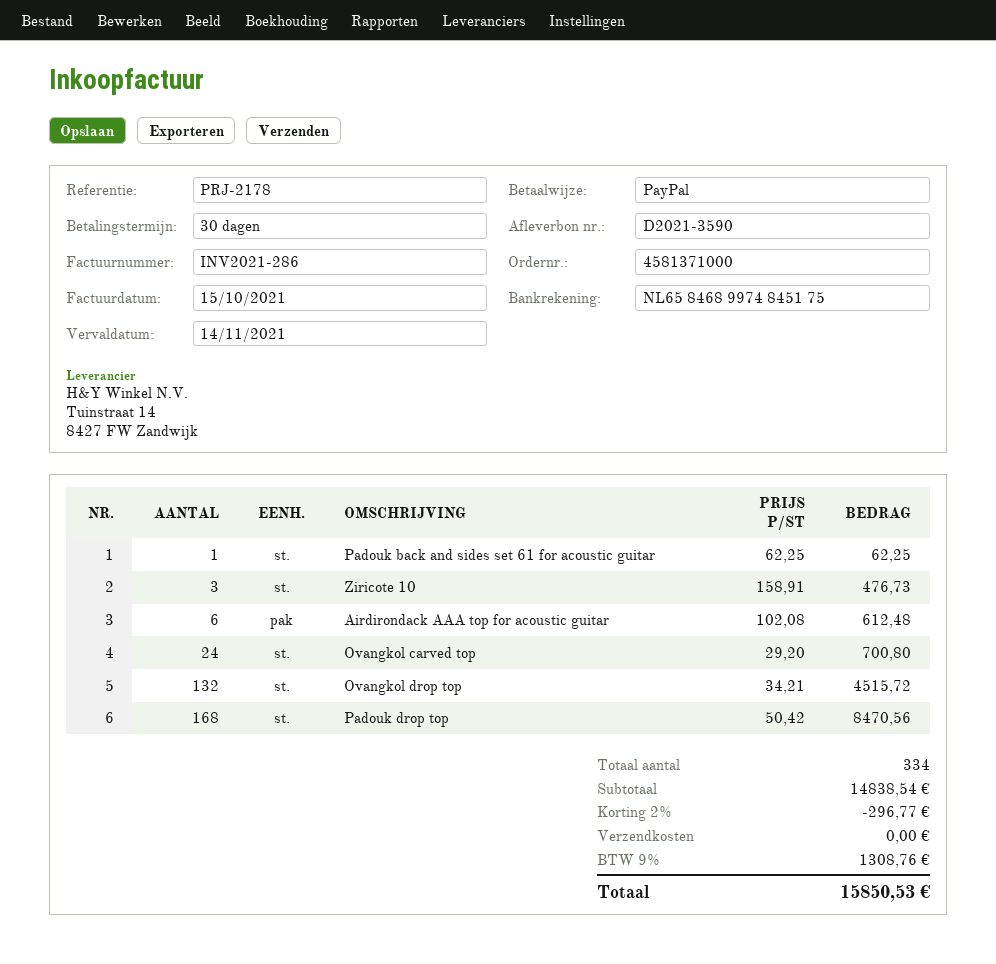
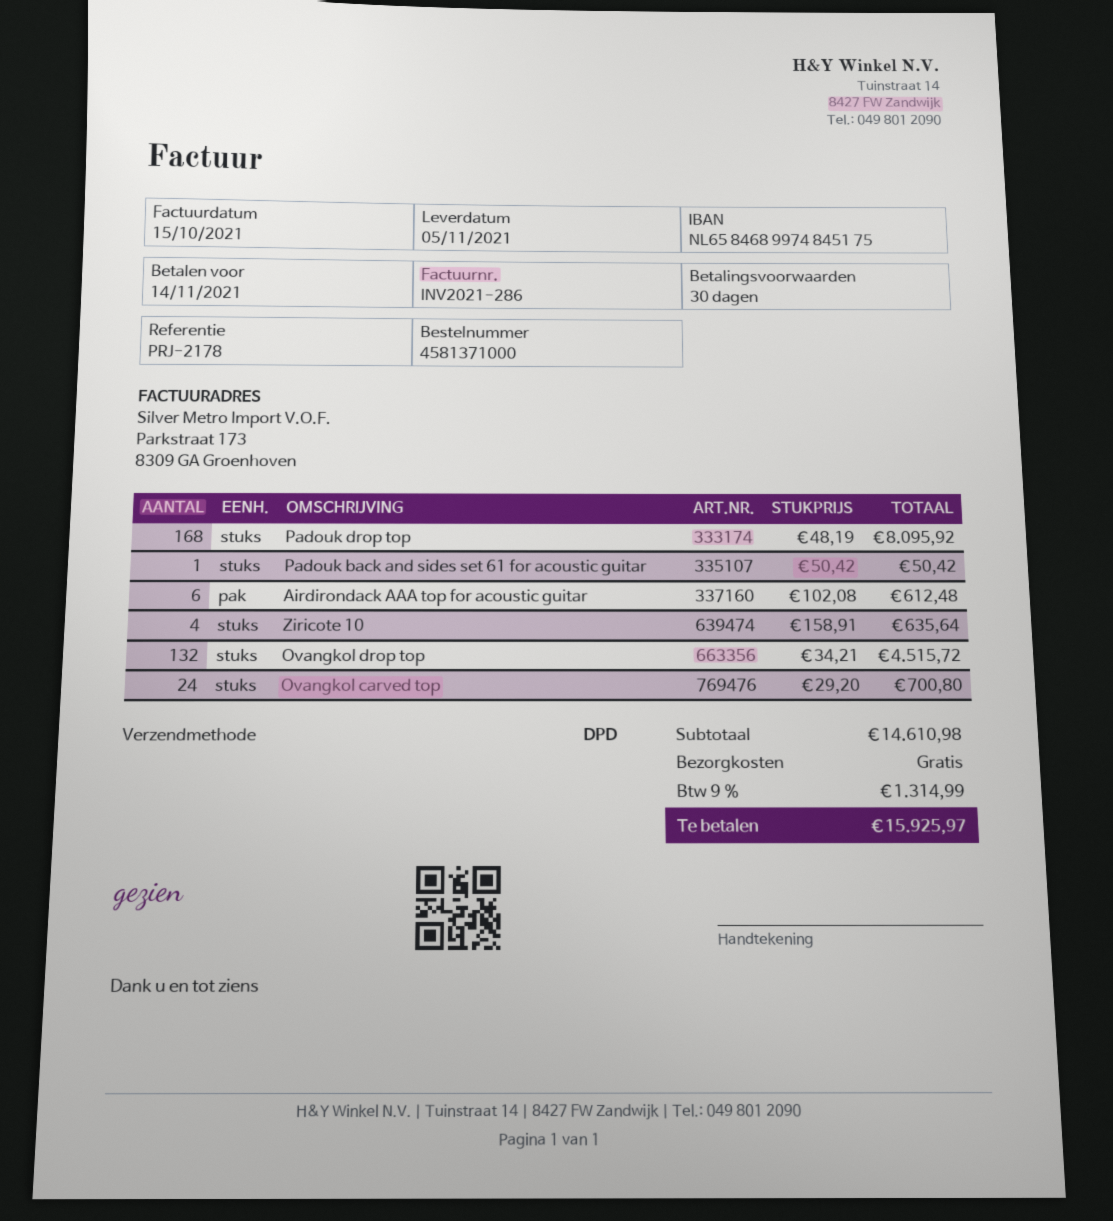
Padouk back and sides set 61 for acoustic guitar: 1 x 62.25 = 62.25 -> 1 x 50.42 = 50.42
Ziricote 10: 3 x 158.91 = 476.73 -> 4 x 158.91 = 635.64
Padouk drop top: 168 x 50.42 = 8470.56 -> 168 x 48.19 = 8095.92
subtotal: 14838.54 -> 14610.98
discount: 2% = 296.77 -> none
tax: 9% = 1308.76 -> 9% = 1314.99
total: 15850.53 -> 15925.97

